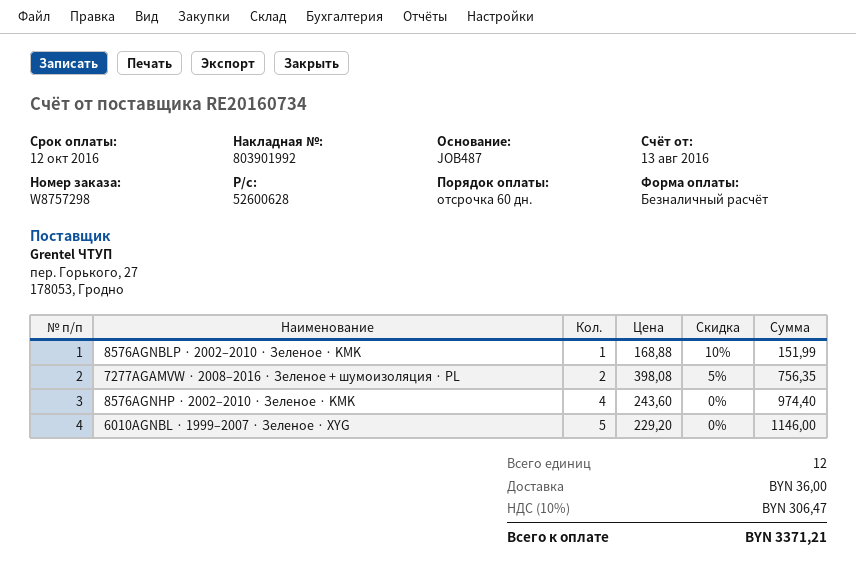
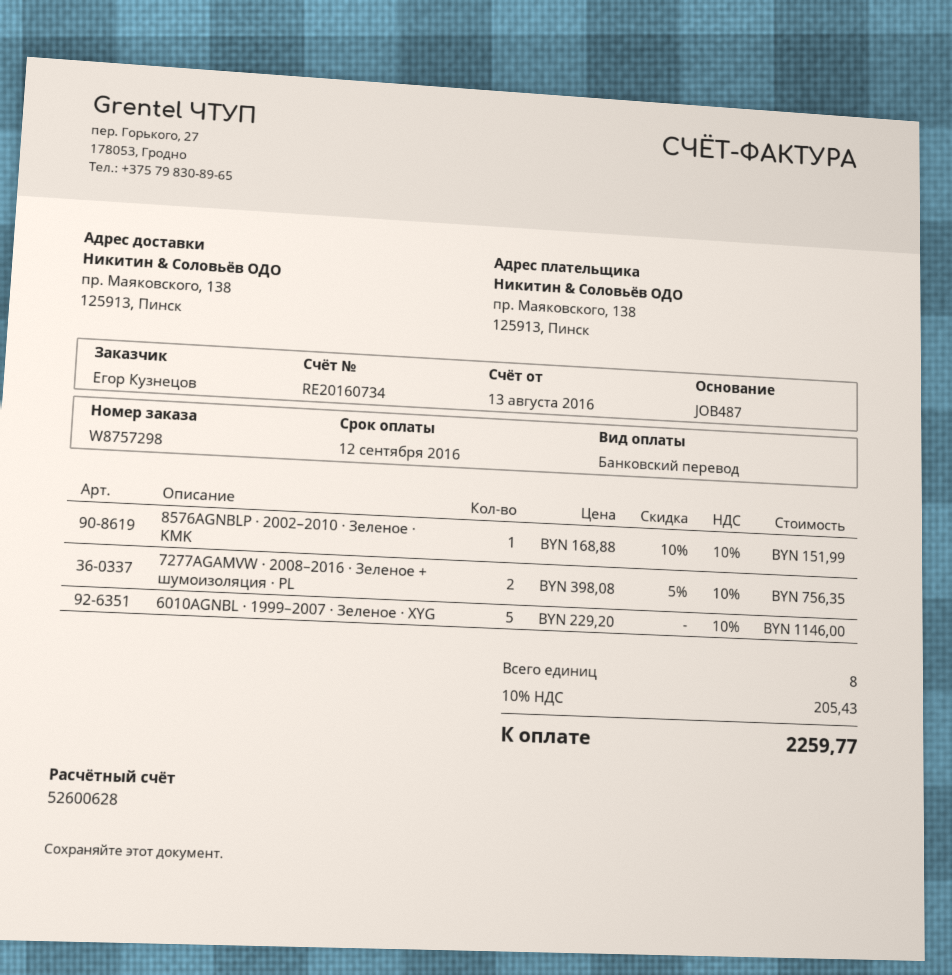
due date: 2016-10-12 -> 2016-09-12
8576AGNHP · 2002–2010 · Зеленое · KMK: 4 x 243.60 = 974.40 -> none
total quantity: 12 -> 8
shipping: 36.00 -> none
tax: 10% = 306.47 -> 10% = 205.43
total: 3371.21 -> 2259.77

